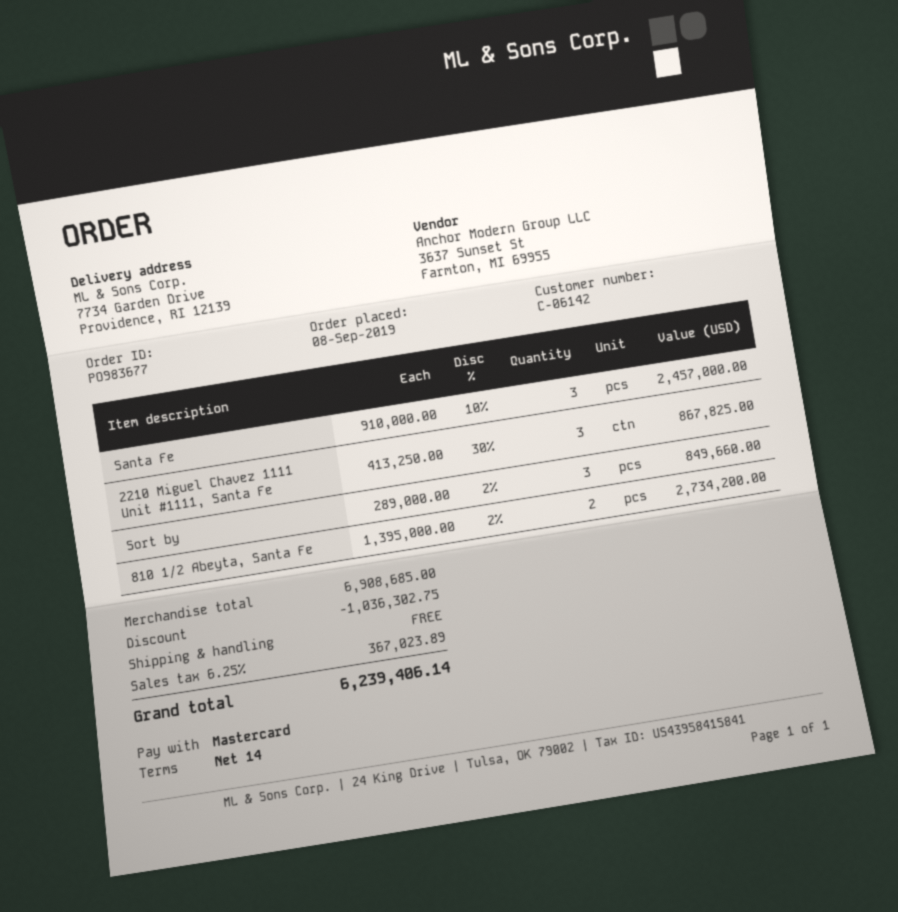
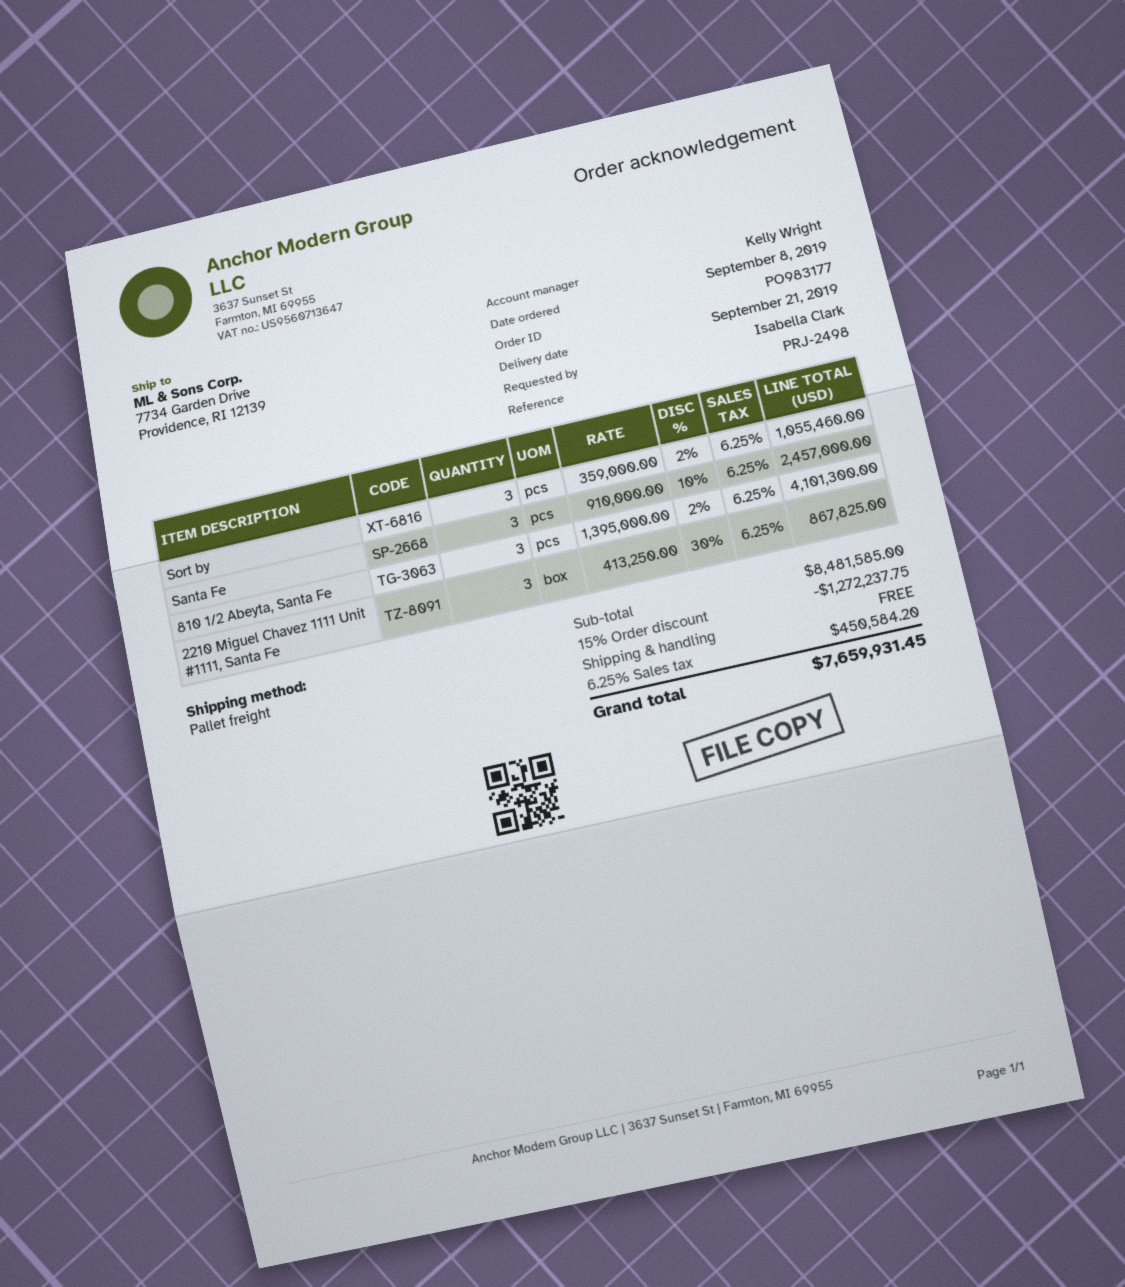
order number: PO983677 -> PO983177
Sort by: 3 x 289000.00 - 2% = 849660.00 -> 3 x 359000.00 - 2% = 1055460.00
810 1/2 Abeyta, Santa Fe: 2 x 1395000.00 - 2% = 2734200.00 -> 3 x 1395000.00 - 2% = 4101300.00
subtotal: 6908685.00 -> 8481585.00
discount: 1036302.75 -> 1272237.75
tax: 6.25% = 367023.89 -> 6.25% = 450584.20
total: 6239406.14 -> 7659931.45

